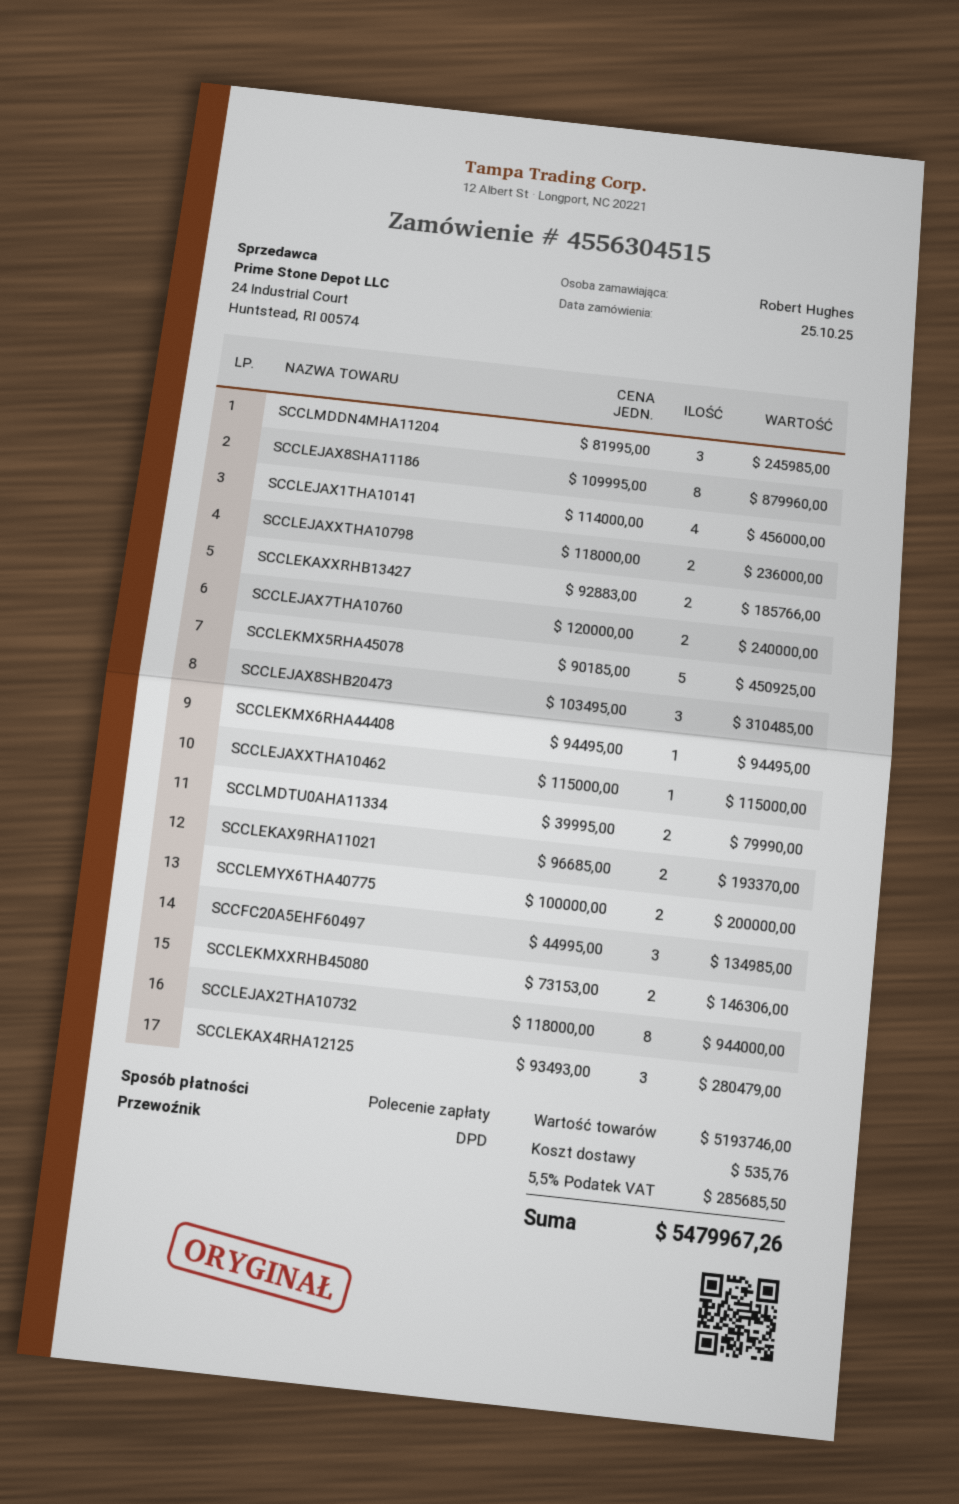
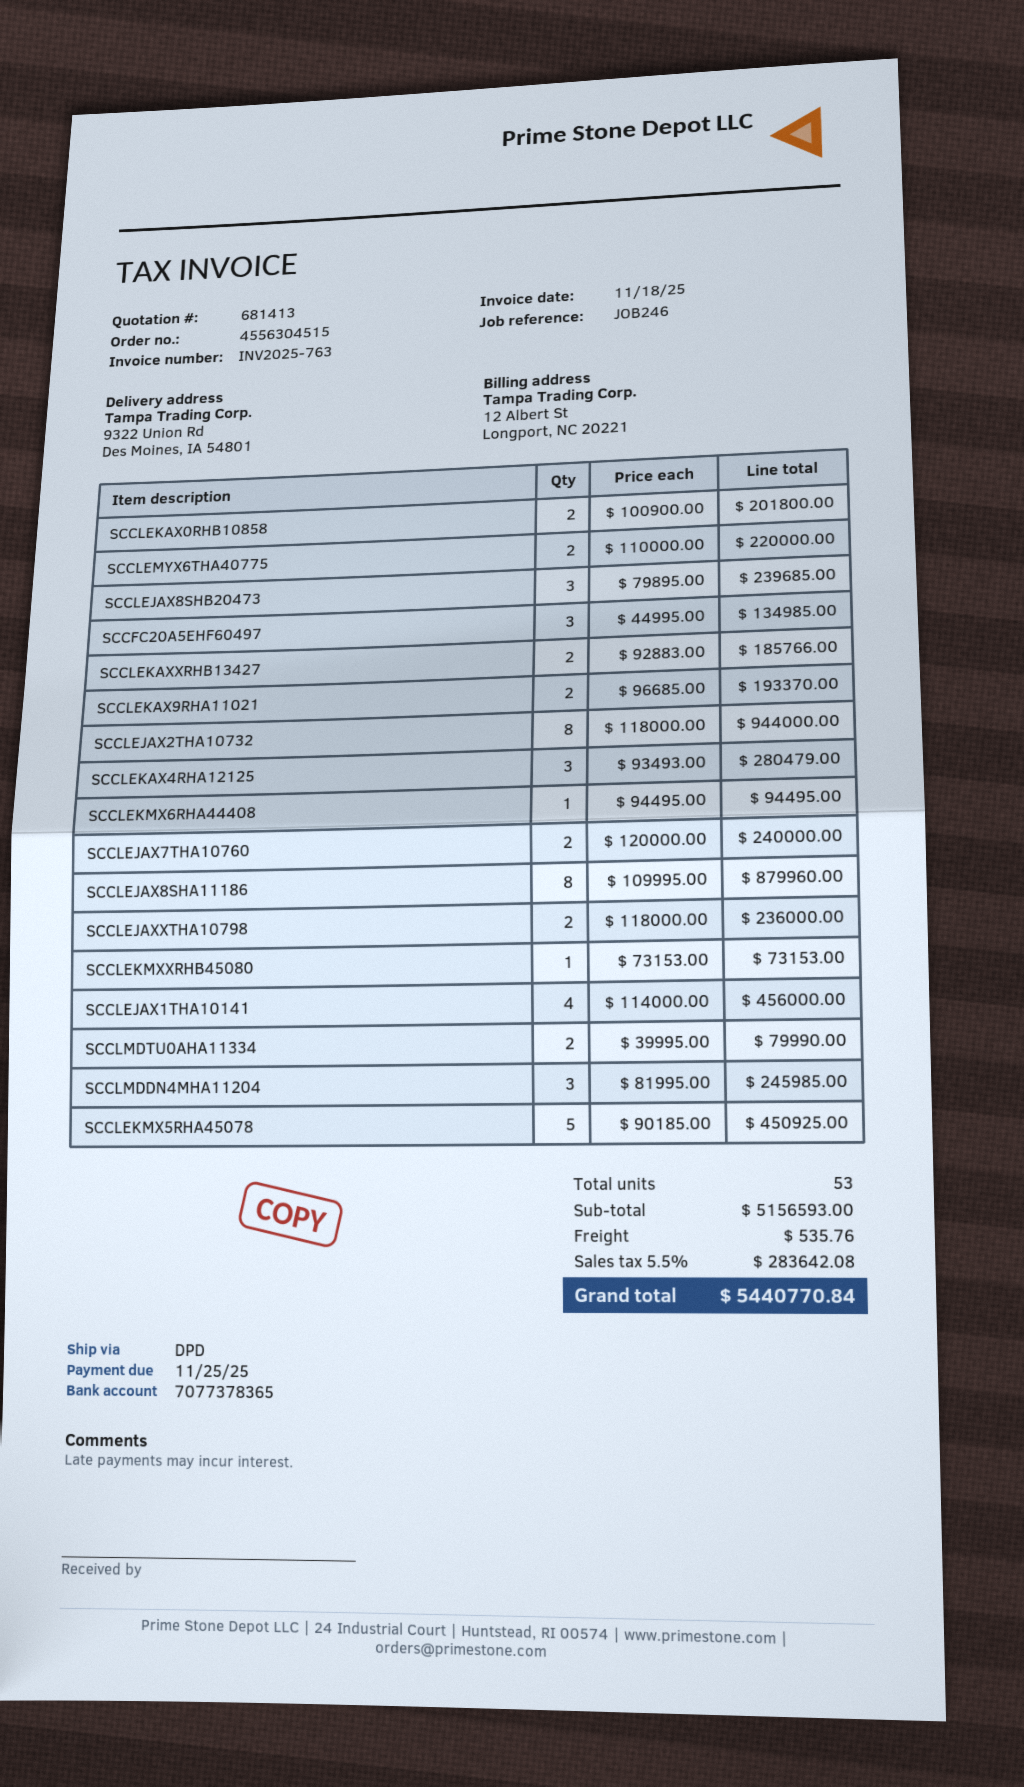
SCCLEJAX8SHB20473: 3 x 103495.00 = 310485.00 -> 3 x 79895.00 = 239685.00
SCCLEJAXXTHA10462: 1 x 115000.00 = 115000.00 -> none
SCCLEMYX6THA40775: 2 x 100000.00 = 200000.00 -> 2 x 110000.00 = 220000.00
SCCLEKMXXRHB45080: 2 x 73153.00 = 146306.00 -> 1 x 73153.00 = 73153.00
SCCLEKAX0RHB10858: none -> 2 x 100900.00 = 201800.00
subtotal: 5193746.00 -> 5156593.00
tax: 5.5% = 285685.50 -> 5.5% = 283642.08
total: 5479967.26 -> 5440770.84

